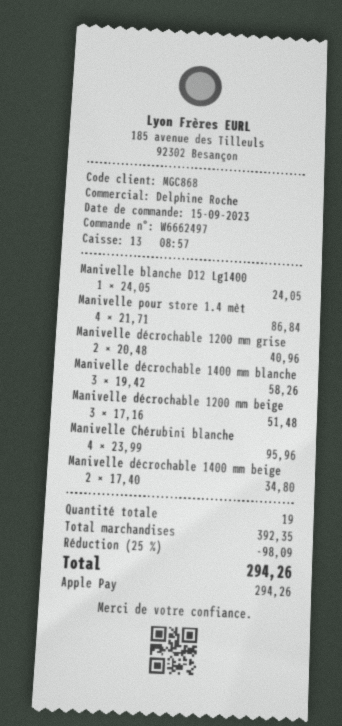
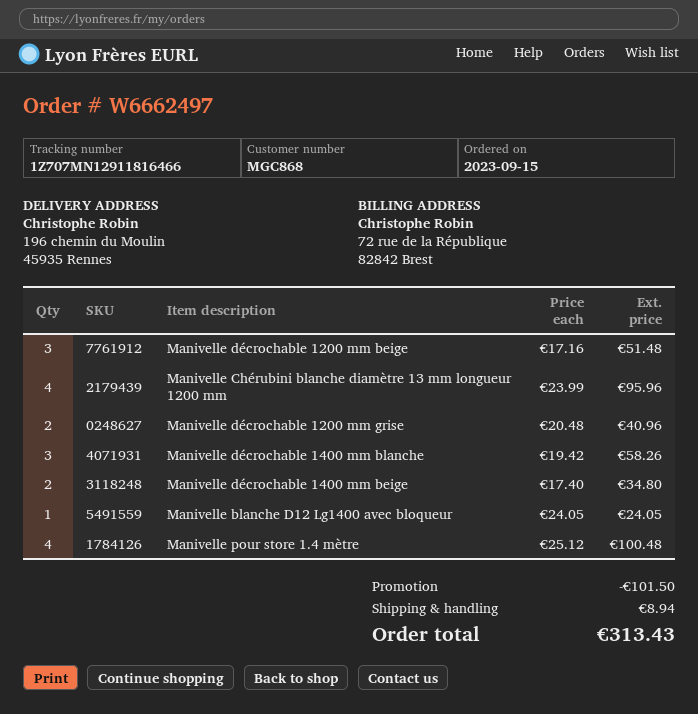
Manivelle pour store 1.4 mèt: 4 x 21.71 = 86.84 -> 4 x 25.12 = 100.48
discount: 98.09 -> 101.50
shipping: none -> 8.94
total: 294.26 -> 313.43

